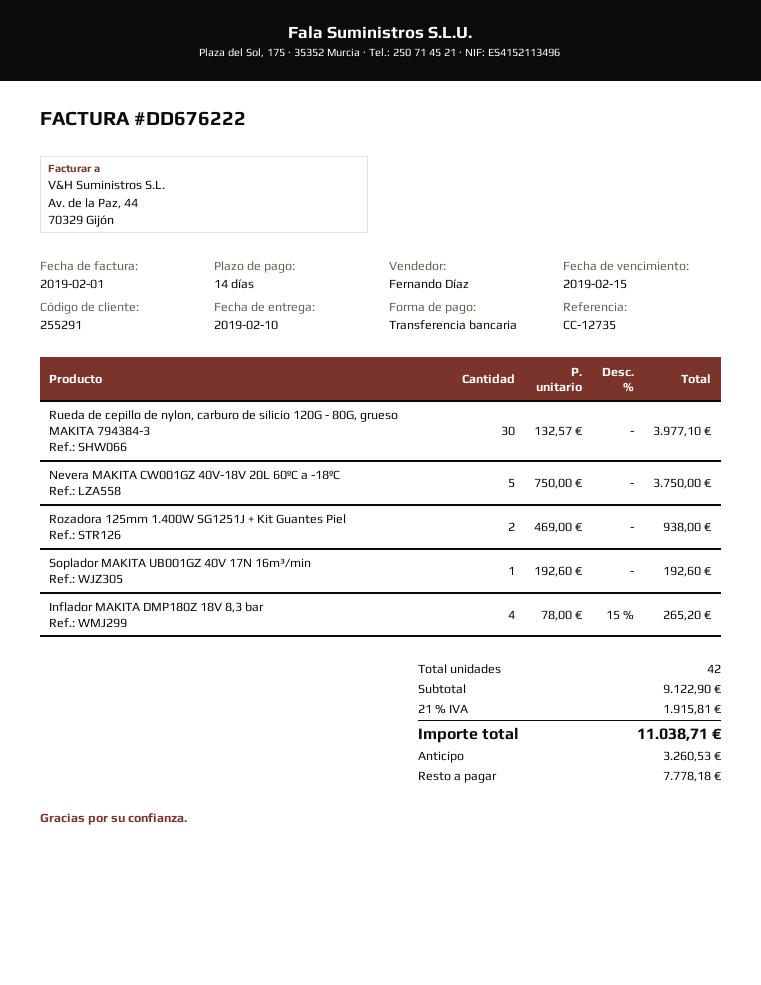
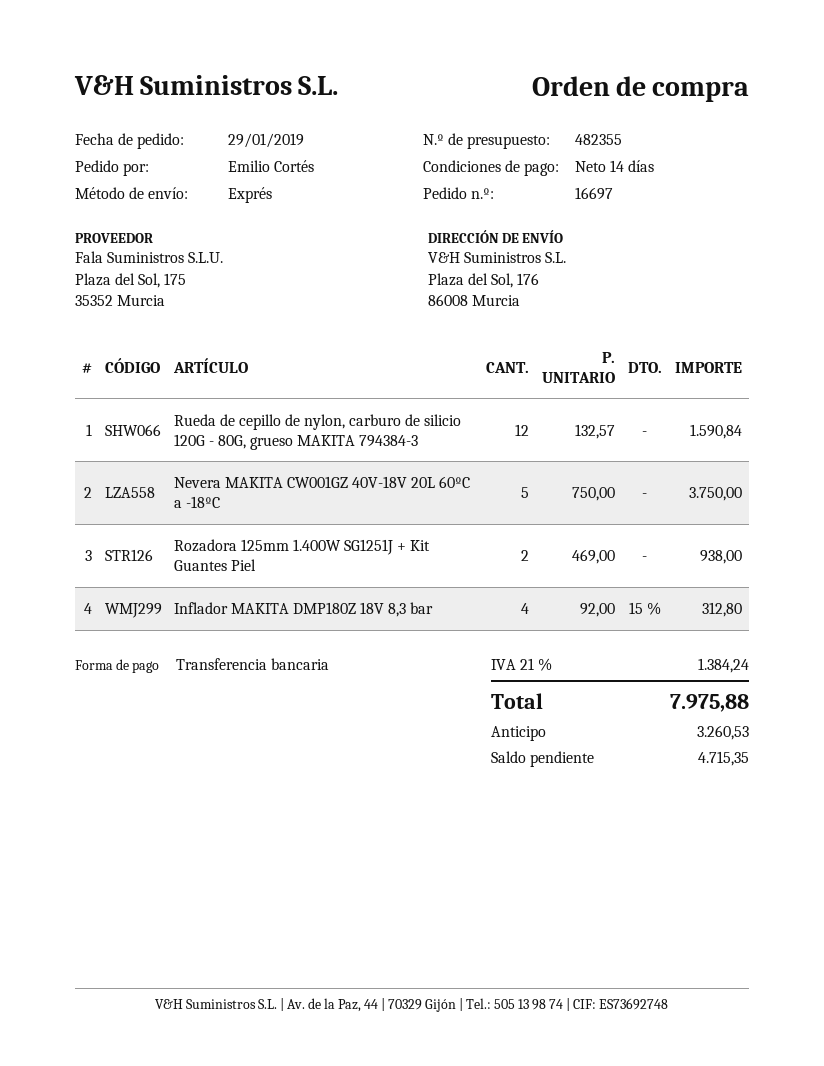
Rueda de cepillo de nylon, carburo de silicio 120G - 80G, grueso MAKITA 794384-3: 30 x 132.57 = 3977.10 -> 12 x 132.57 = 1590.84
Soplador MAKITA UB001GZ 40V 17N 16m³/min: 1 x 192.60 = 192.60 -> none
Inflador MAKITA DMP180Z 18V 8,3 bar: 4 x 78.00 - 15% = 265.20 -> 4 x 92.00 - 15% = 312.80
tax: 21% = 1915.81 -> 21% = 1384.24
total: 11038.71 -> 7975.88
balance: 7778.18 -> 4715.35

